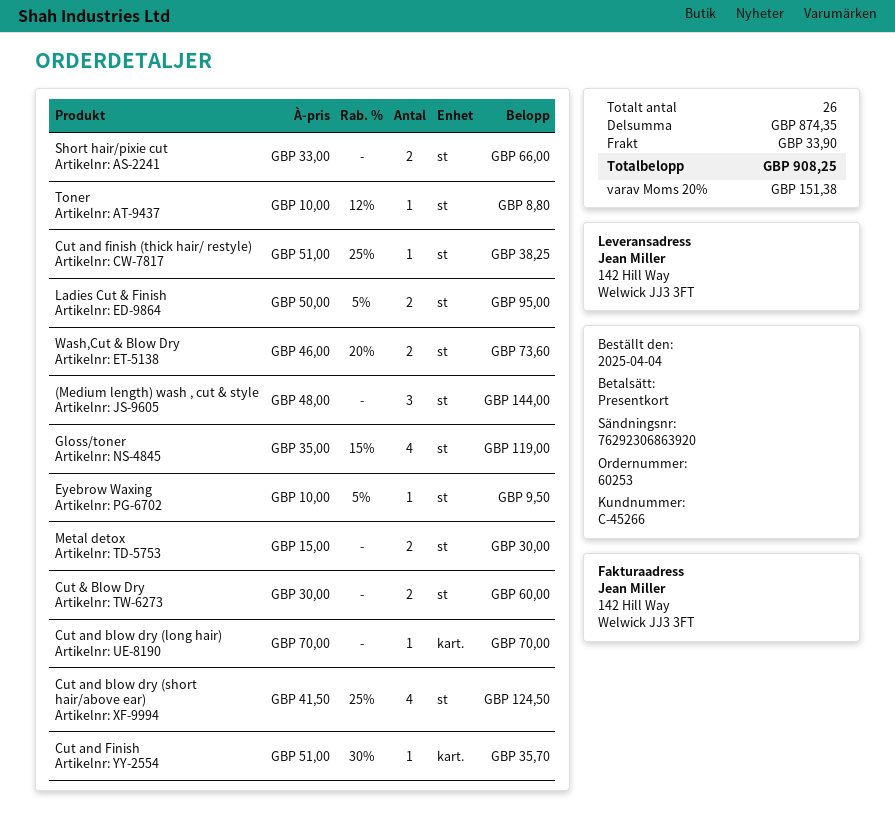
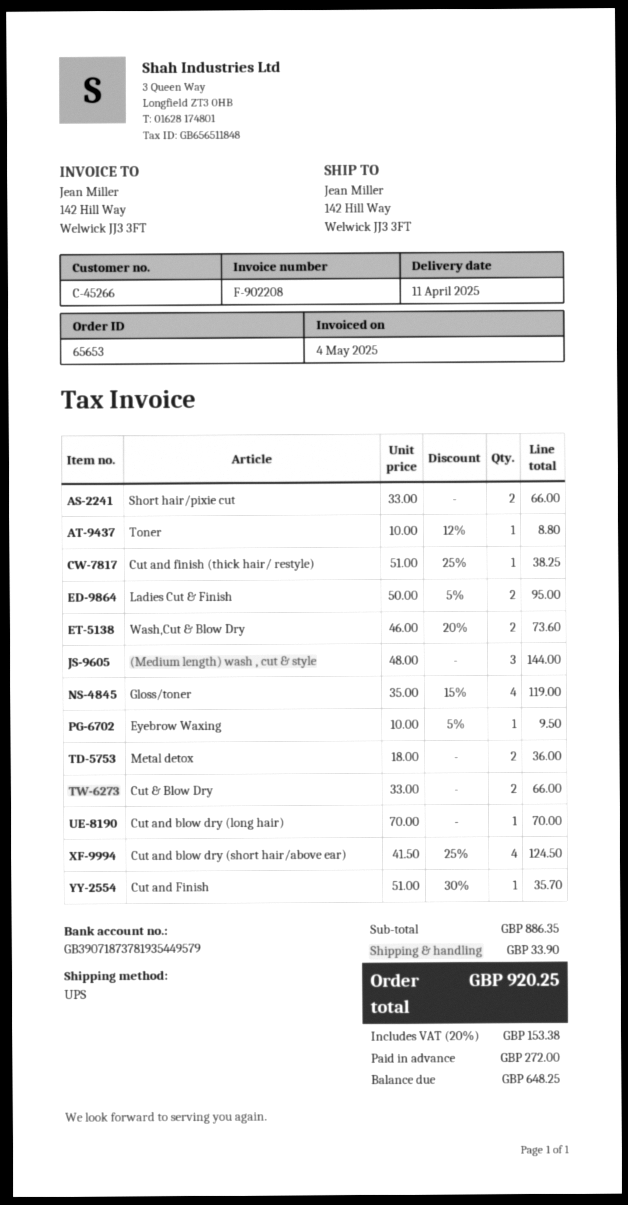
order number: 60253 -> 65653
Metal detox: 2 x 15.00 = 30.00 -> 2 x 18.00 = 36.00
Cut & Blow Dry: 2 x 30.00 = 60.00 -> 2 x 33.00 = 66.00
subtotal: 874.35 -> 886.35
tax: 20% = 151.38 -> 20% = 153.38
total: 908.25 -> 920.25

